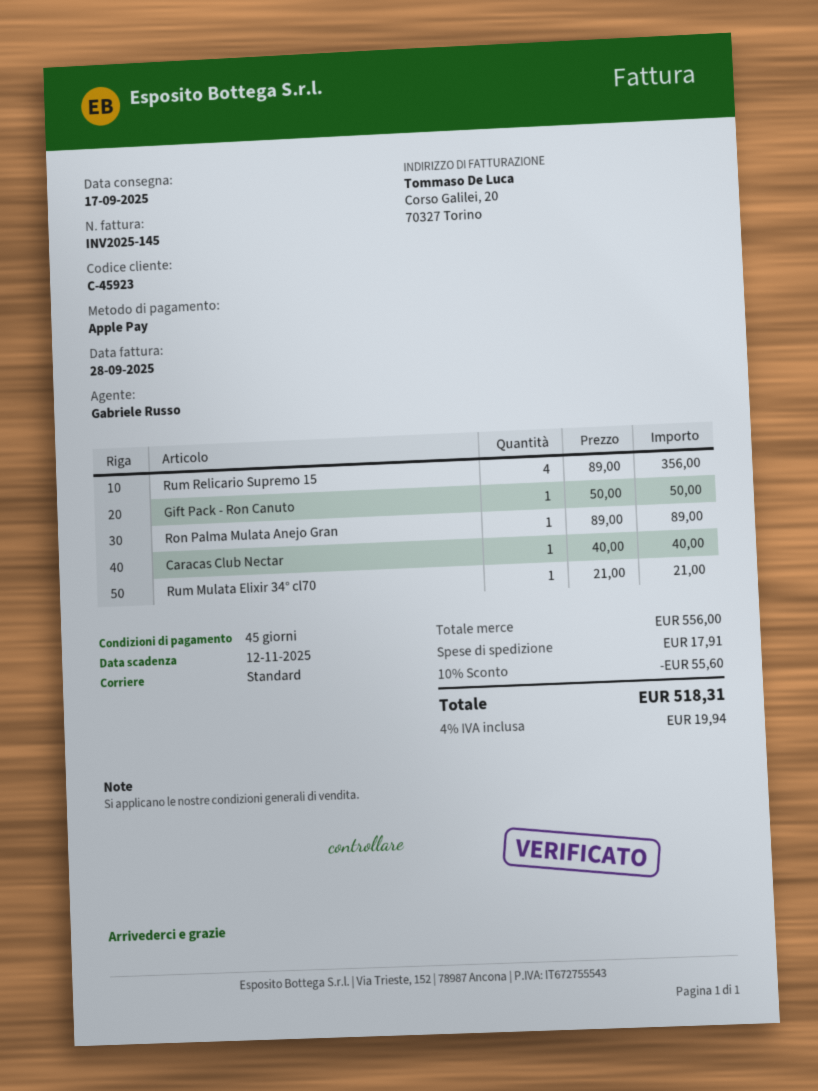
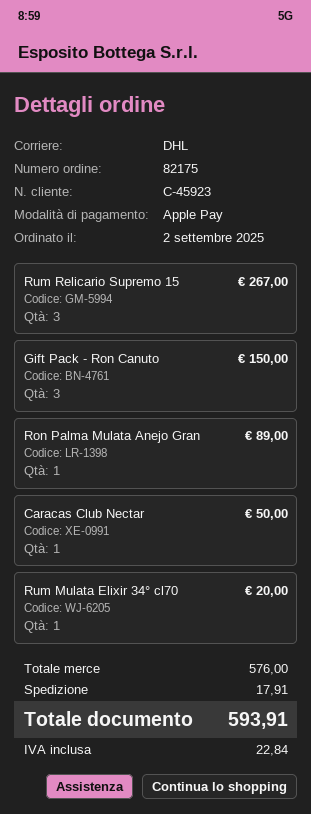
shipping method: standard -> DHL
Rum Relicario Supremo 15: 4 for 356.00 -> 3 for 267.00
Gift Pack - Ron Canuto: 1 for 50.00 -> 3 for 150.00
Caracas Club Nectar: 1 for 40.00 -> 1 for 50.00
Rum Mulata Elixir 34° cl70: 1 for 21.00 -> 1 for 20.00
subtotal: 556.00 -> 576.00
discount: 10% = 55.60 -> none
tax: 19.94 -> 22.84
total: 518.31 -> 593.91

